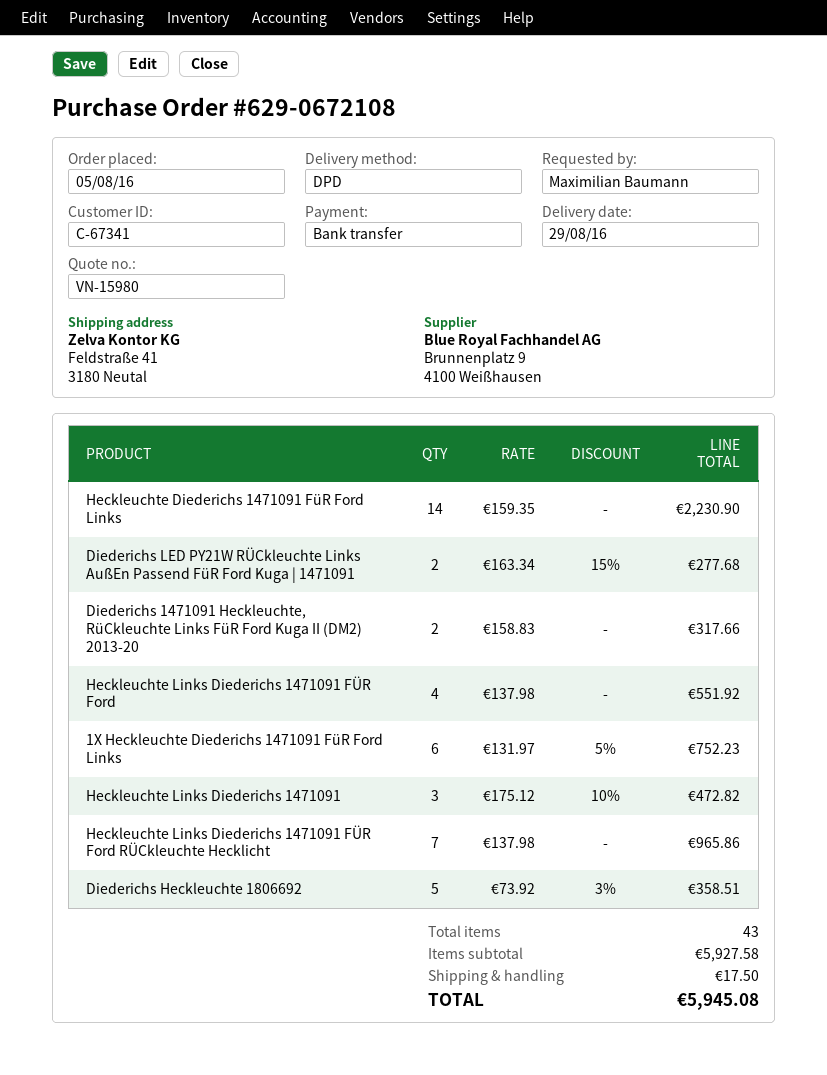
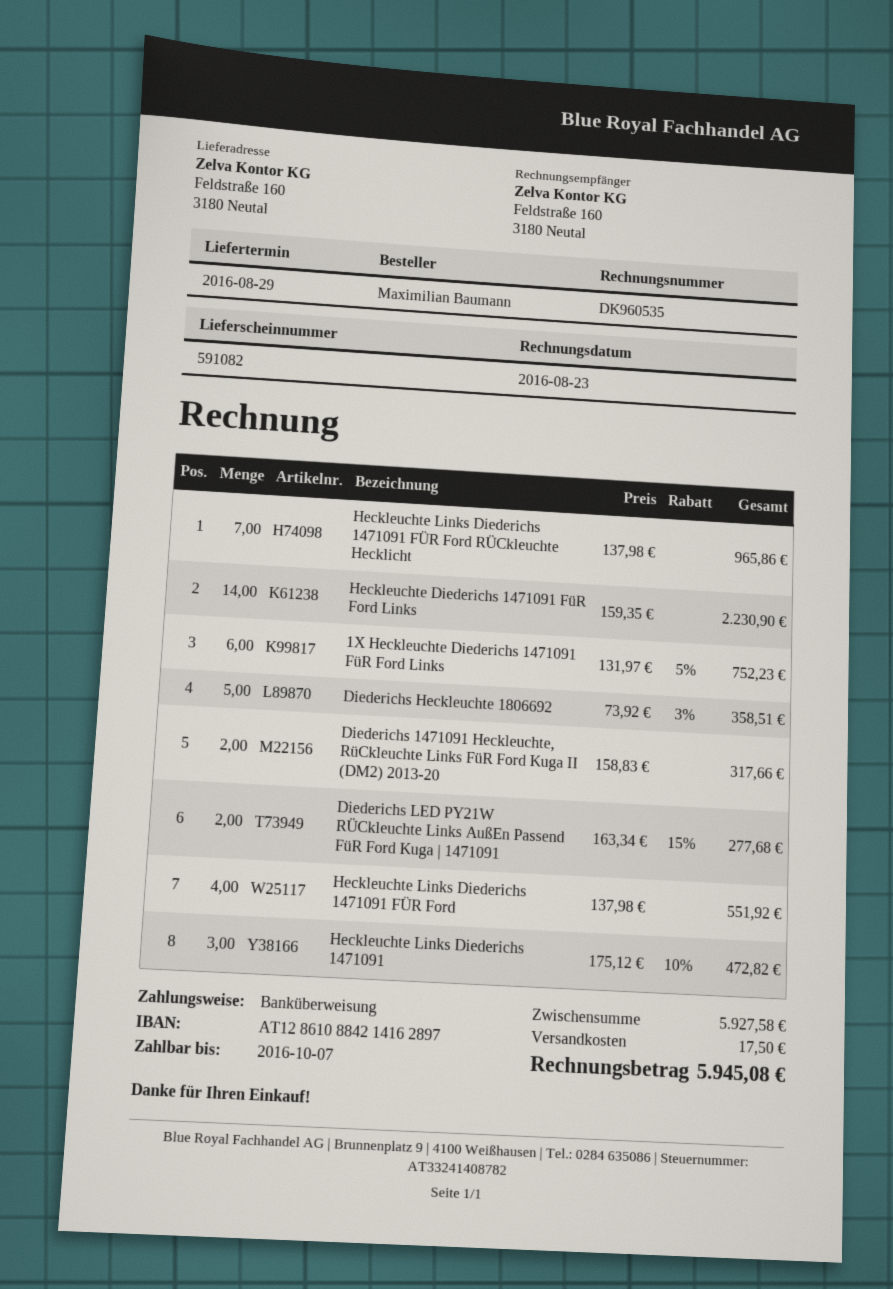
ship to: Feldstraße 41, 3180 Neutal -> Feldstraße 160, 3180 Neutal

